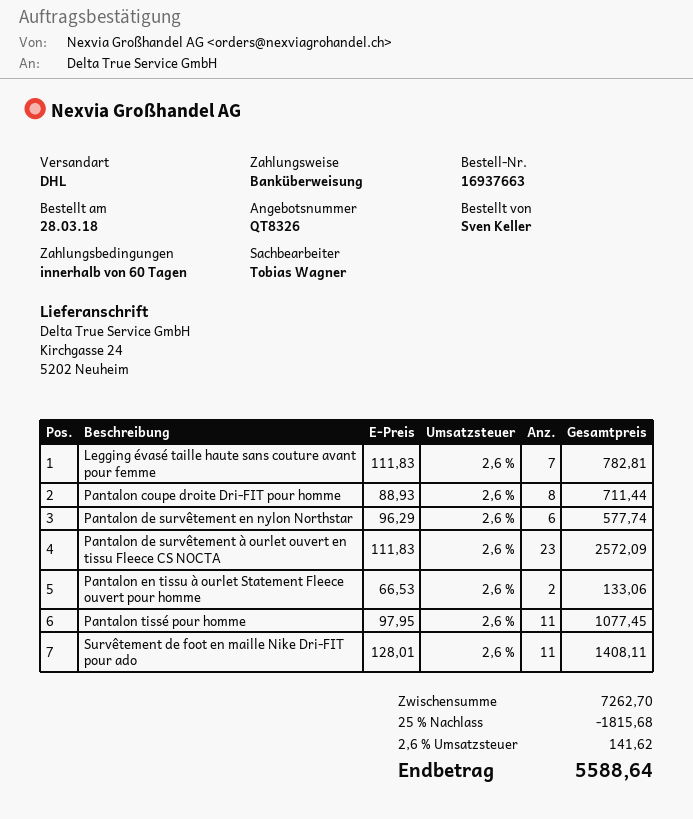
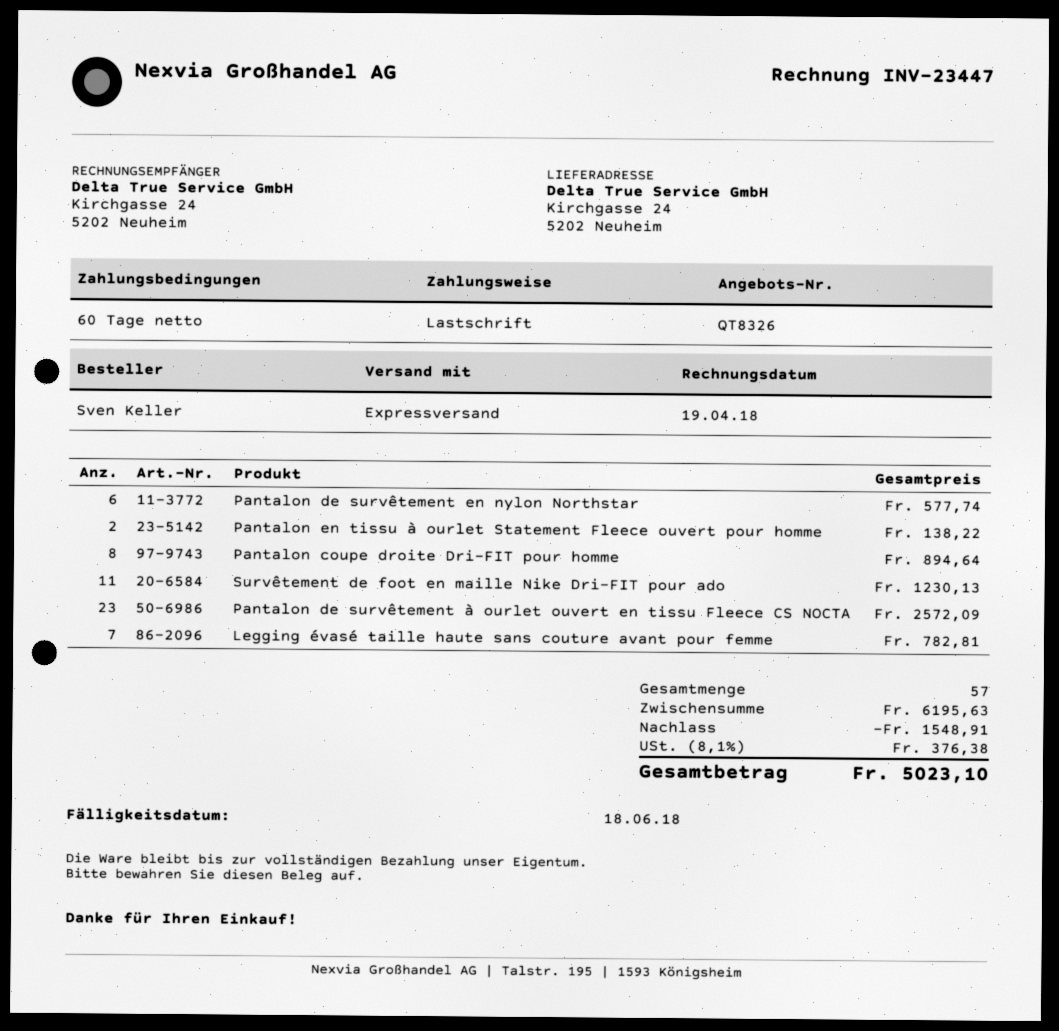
payment method: bank transfer -> direct debit
shipping method: DHL -> express
Pantalon coupe droite Dri-FIT pour homme: 8 for 711.44 -> 8 for 894.64
Pantalon en tissu à ourlet Statement Fleece ouvert pour homme: 2 for 133.06 -> 2 for 138.22
Pantalon tissé pour homme: 11 for 1077.45 -> none
Survêtement de foot en maille Nike Dri-FIT pour ado: 11 for 1408.11 -> 11 for 1230.13
subtotal: 7262.70 -> 6195.63
discount: 1815.68 -> 1548.91
tax: 2.6% = 141.62 -> 8.1% = 376.38
total: 5588.64 -> 5023.10

